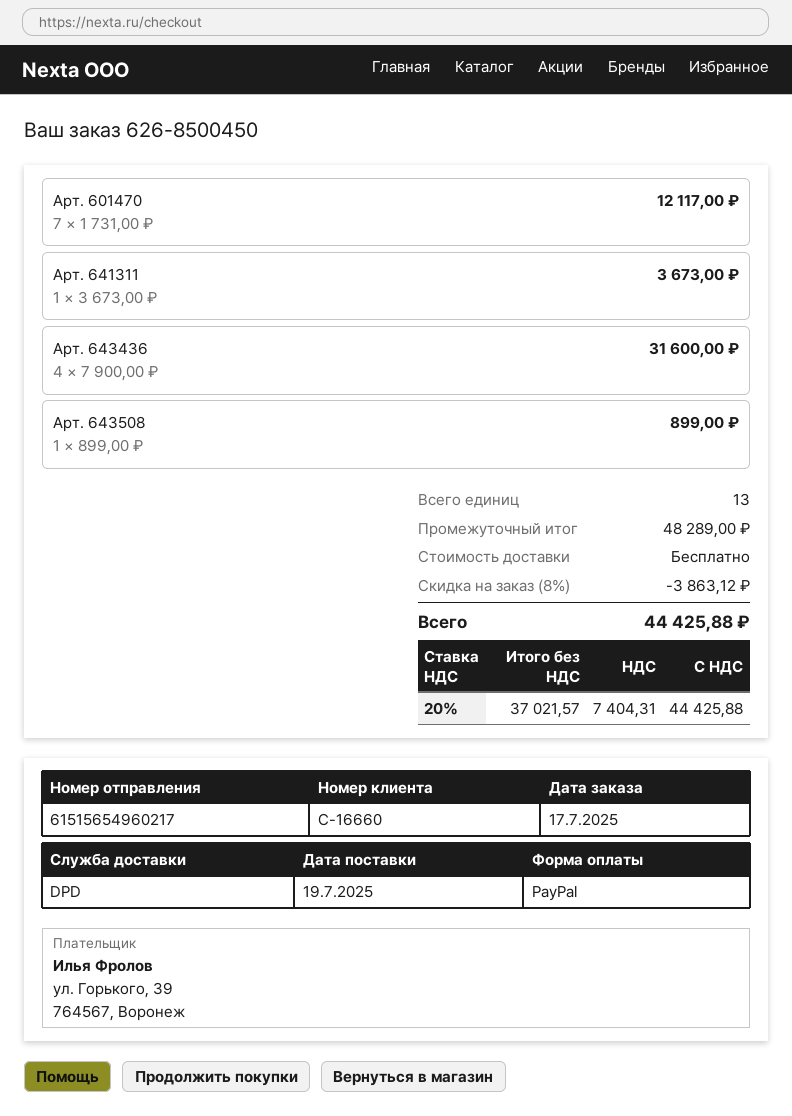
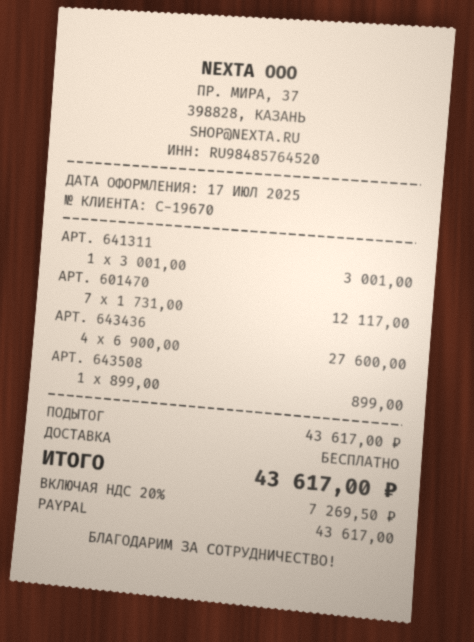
customer number: C-16660 -> C-19670
Арт. 641311: 1 x 3673.00 = 3673.00 -> 1 x 3001.00 = 3001.00
Арт. 643436: 4 x 7900.00 = 31600.00 -> 4 x 6900.00 = 27600.00
subtotal: 48289.00 -> 43617.00
discount: 8% = 3863.12 -> none
tax: 20% = 7404.31 -> 20% = 7269.50
total: 44425.88 -> 43617.00

